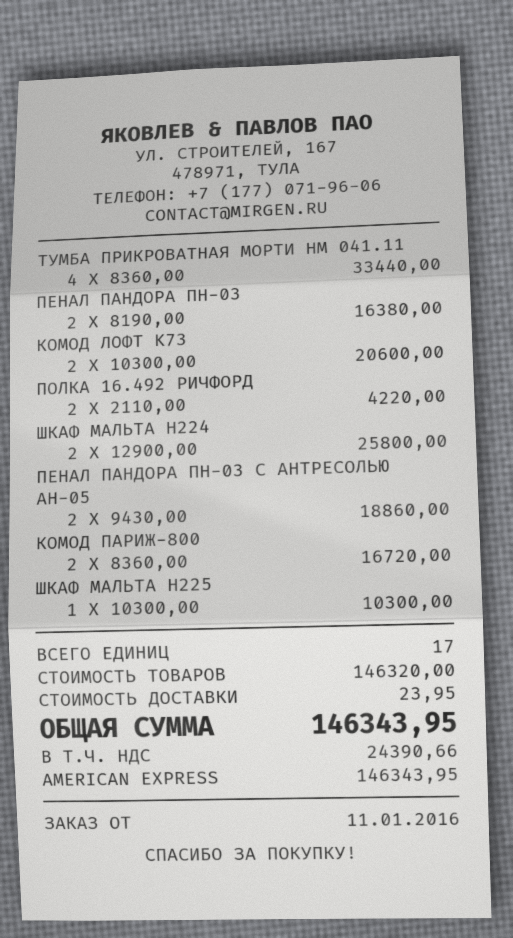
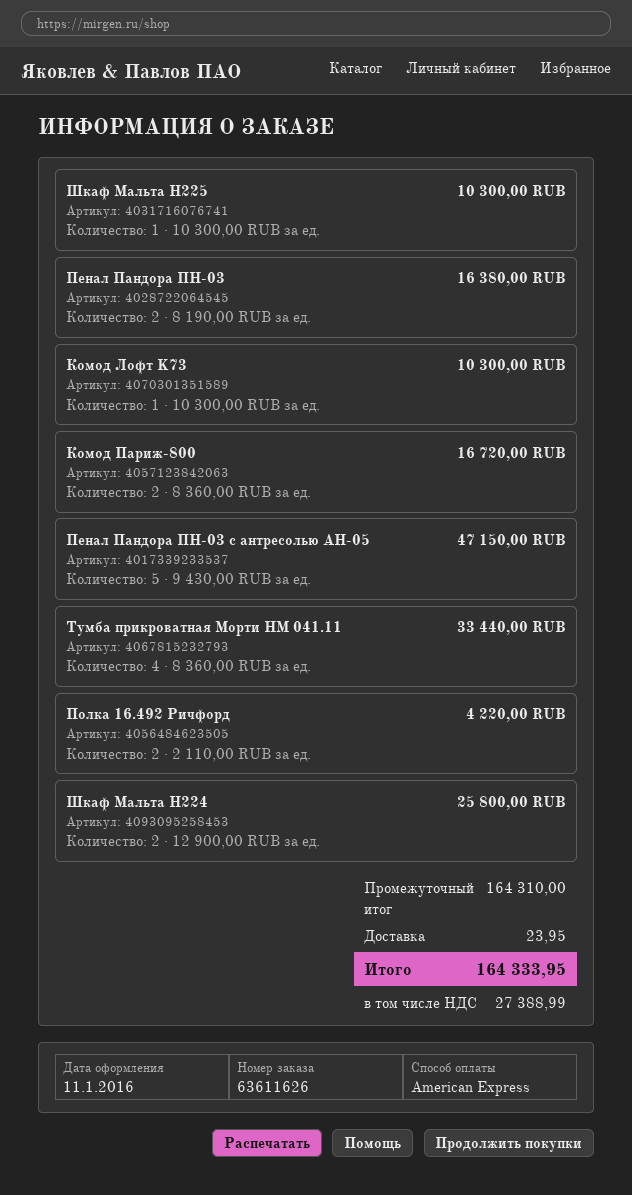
КОМОД ЛОФТ K73: 2 x 10300.00 = 20600.00 -> 1 x 10300.00 = 10300.00
ПЕНАЛ ПАНДОРА ПН-03 С АНТРЕСОЛЬЮ АН-05: 2 x 9430.00 = 18860.00 -> 5 x 9430.00 = 47150.00
subtotal: 146320.00 -> 164310.00
tax: 24390.66 -> 27388.99
total: 146343.95 -> 164333.95

